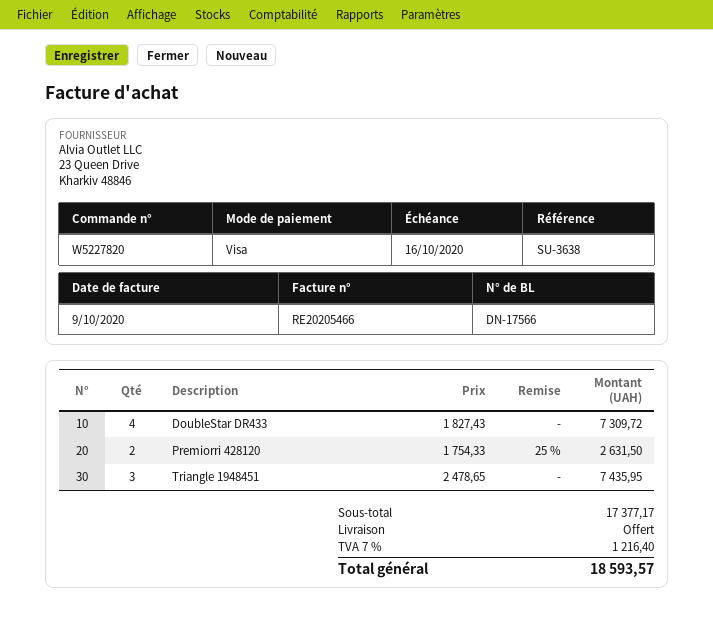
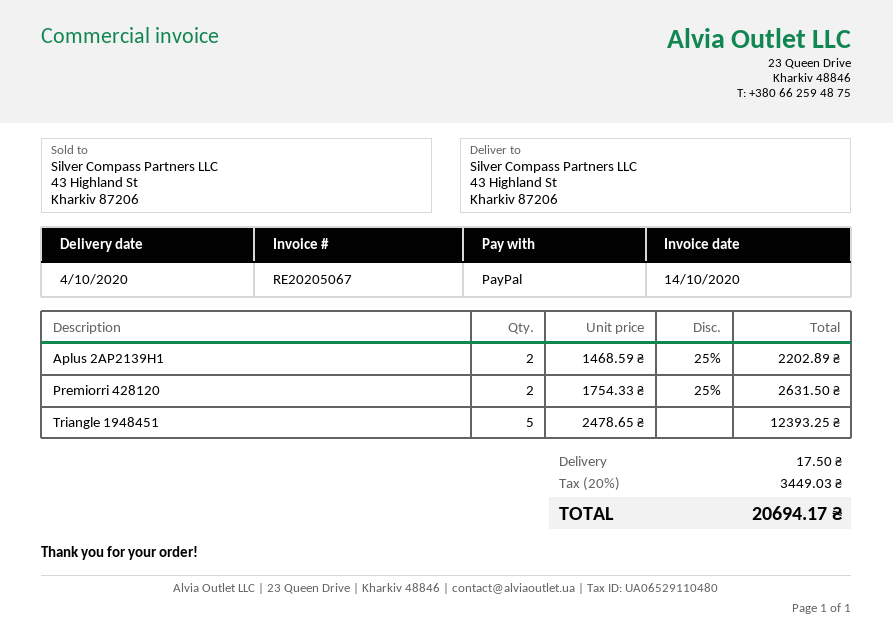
invoice number: RE20205466 -> RE20205067
invoice date: 2020-10-09 -> 2020-10-14
payment method: Visa -> PayPal
DoubleStar DR433: 4 x 1827.43 = 7309.72 -> none
Triangle 1948451: 3 x 2478.65 = 7435.95 -> 5 x 2478.65 = 12393.25
Aplus 2AP2139H1: none -> 2 x 1468.59 - 25% = 2202.89
shipping: 0.00 -> 17.50
tax: 7% = 1216.40 -> 20% = 3449.03
total: 18593.57 -> 20694.17

